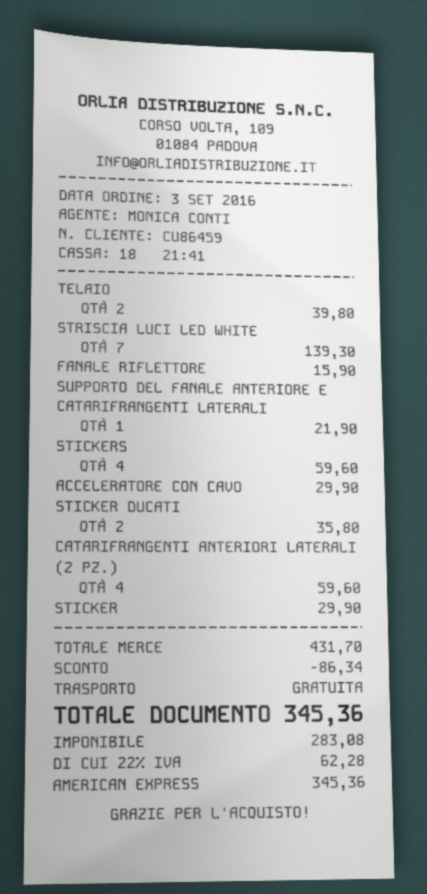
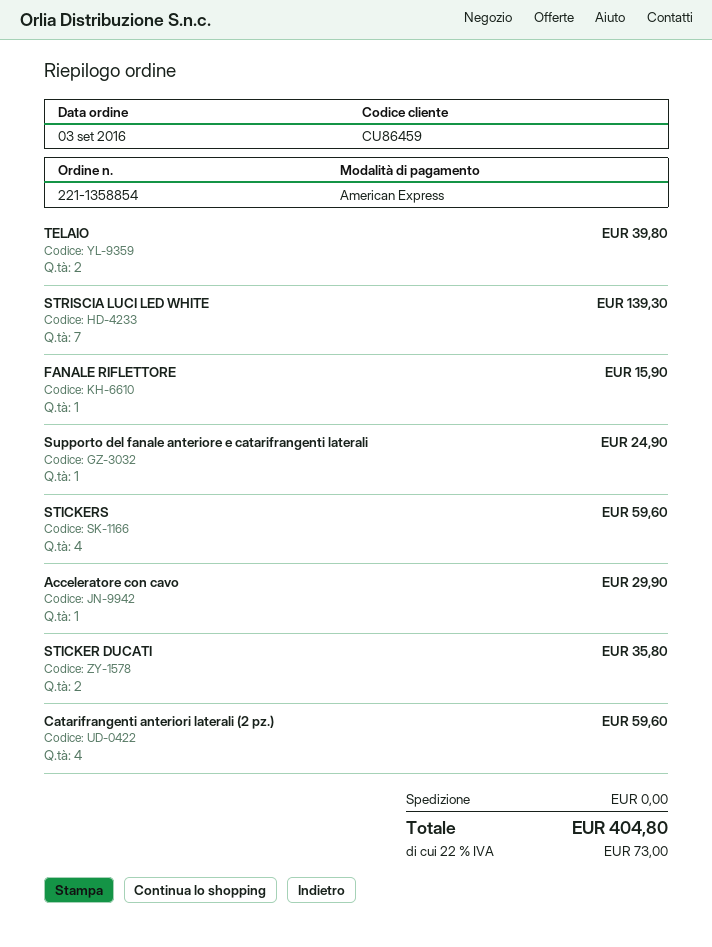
SUPPORTO DEL FANALE ANTERIORE E CATARIFRANGENTI LATERALI: 1 for 21.90 -> 1 for 24.90
STICKER: 1 for 29.90 -> none
discount: 86.34 -> none
tax: 22% = 62.28 -> 22% = 73.00
total: 345.36 -> 404.80

